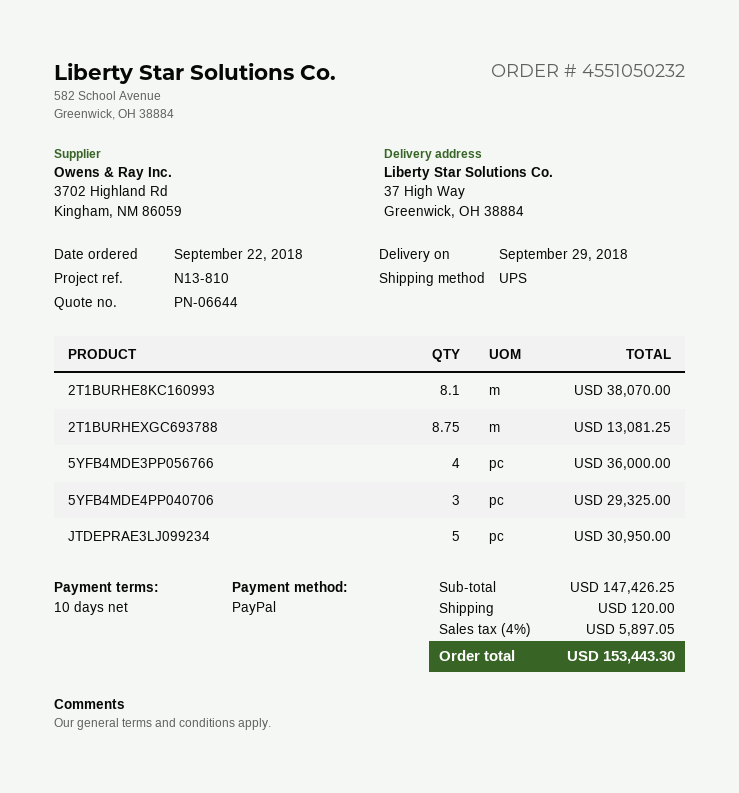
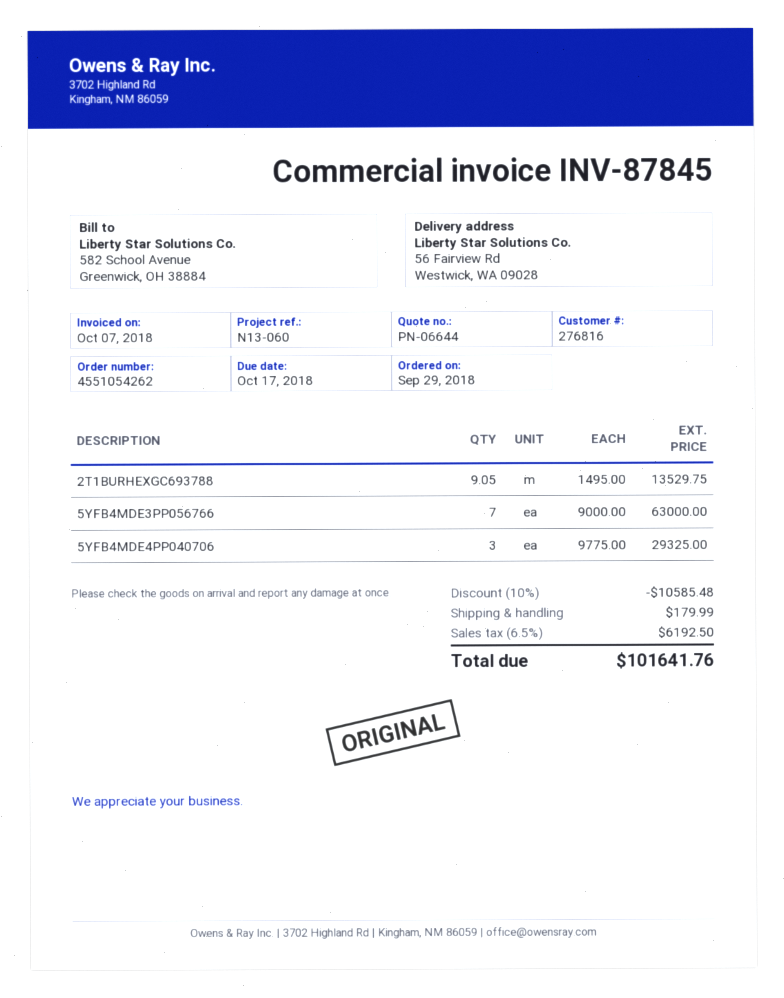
order number: 4551050232 -> 4551054262
order date: 2018-09-22 -> 2018-09-29
reference: N13-810 -> N13-060
ship to: 37 High Way, Greenwick, OH 38884 -> 56 Fairview Rd, Westwick, WA 09028
2T1BURHE8KC160993: 8.1 for 38070.00 -> none
2T1BURHEXGC693788: 8.75 for 13081.25 -> 9.05 for 13529.75
5YFB4MDE3PP056766: 4 for 36000.00 -> 7 for 63000.00
JTDEPRAE3LJ099234: 5 for 30950.00 -> none
discount: none -> 10% = 10585.48
shipping: 120.00 -> 179.99
tax: 4% = 5897.05 -> 6.5% = 6192.50
total: 153443.30 -> 101641.76

